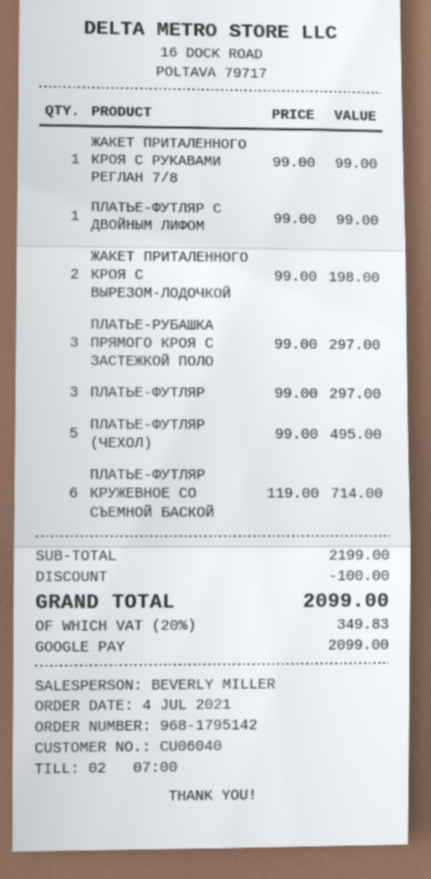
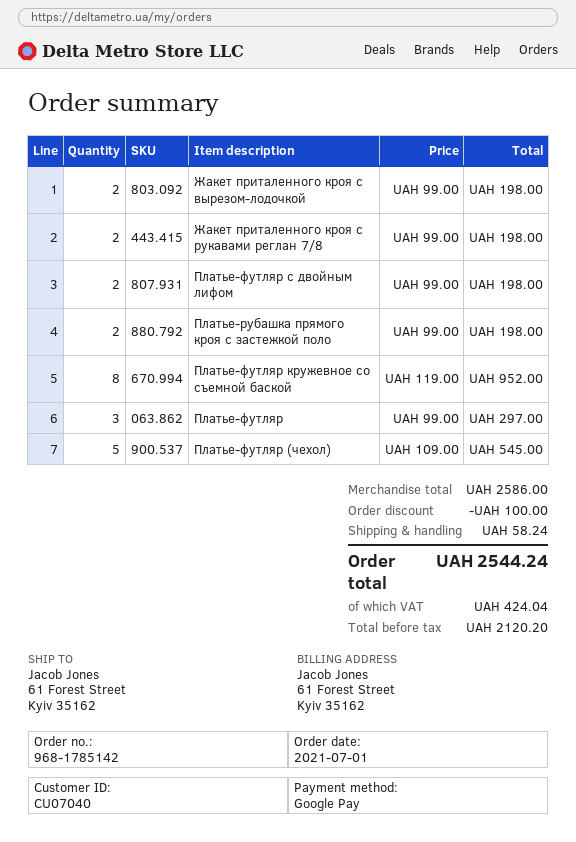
order number: 968-1795142 -> 968-1785142
order date: 2021-07-04 -> 2021-07-01
customer number: CU06040 -> CU07040
ЖАКЕТ ПРИТАЛЕННОГО КРОЯ С РУКАВАМИ РЕГЛАН 7/8: 1 x 99.00 = 99.00 -> 2 x 99.00 = 198.00
ПЛАТЬЕ-ФУТЛЯР С ДВОЙНЫМ ЛИФОМ: 1 x 99.00 = 99.00 -> 2 x 99.00 = 198.00
ПЛАТЬЕ-РУБАШКА ПРЯМОГО КРОЯ С ЗАСТЕЖКОЙ ПОЛО: 3 x 99.00 = 297.00 -> 2 x 99.00 = 198.00
ПЛАТЬЕ-ФУТЛЯР (ЧЕХОЛ): 5 x 99.00 = 495.00 -> 5 x 109.00 = 545.00
ПЛАТЬЕ-ФУТЛЯР КРУЖЕВНОЕ СО СЪЕМНОЙ БАСКОЙ: 6 x 119.00 = 714.00 -> 8 x 119.00 = 952.00
subtotal: 2199.00 -> 2586.00
shipping: none -> 58.24
tax: 349.83 -> 424.04
total: 2099.00 -> 2544.24

